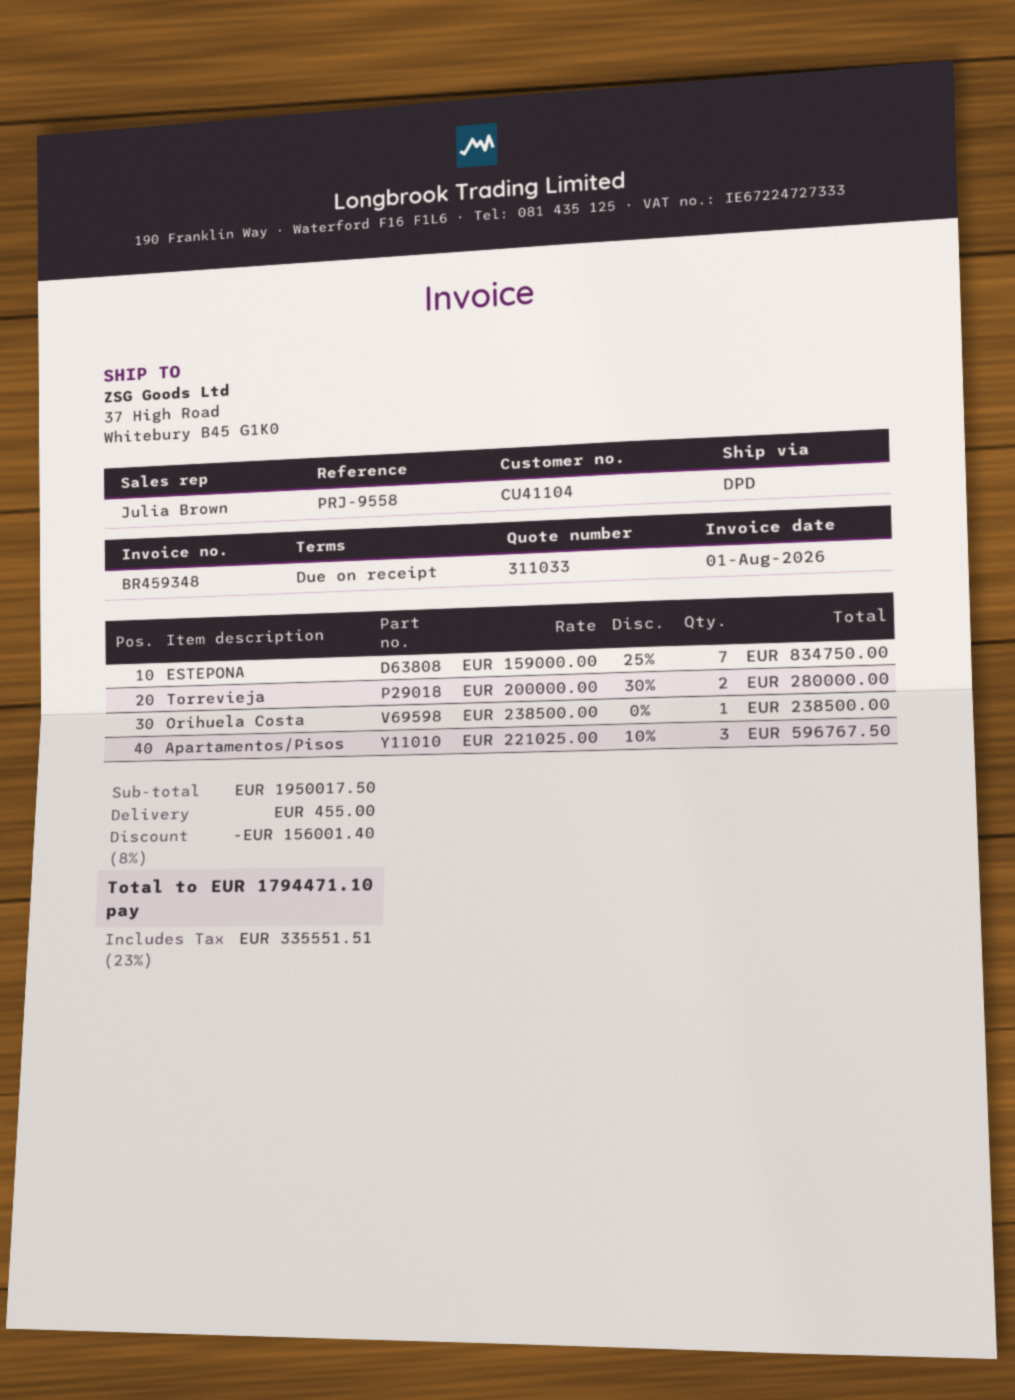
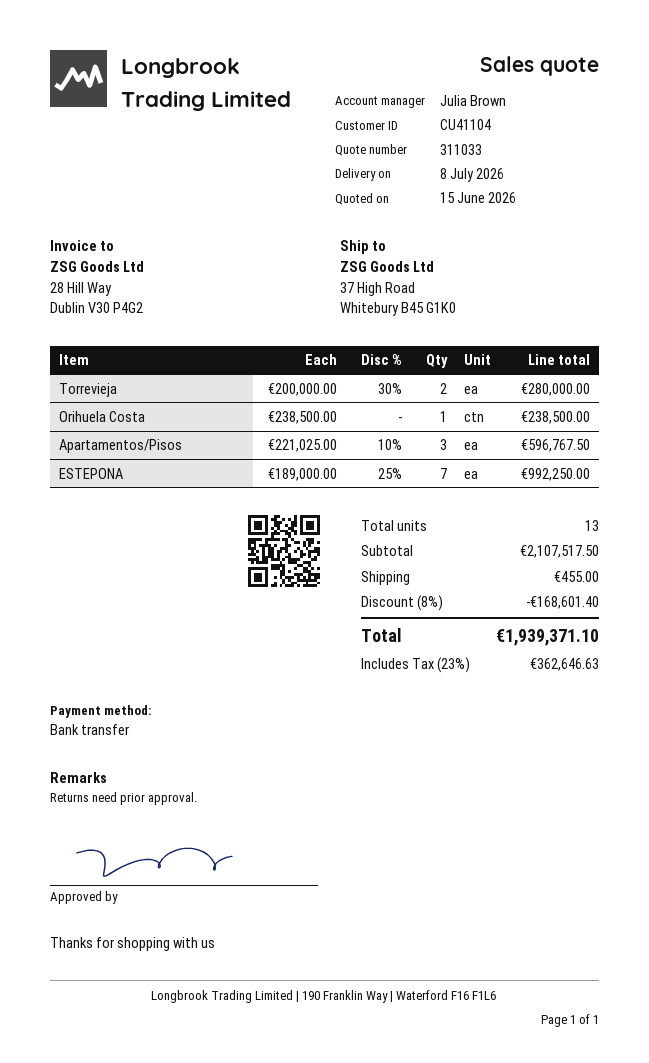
ESTEPONA: 7 x 159000.00 - 25% = 834750.00 -> 7 x 189000.00 - 25% = 992250.00
subtotal: 1950017.50 -> 2107517.50
discount: 8% = 156001.40 -> 8% = 168601.40
tax: 23% = 335551.51 -> 23% = 362646.63
total: 1794471.10 -> 1939371.10

